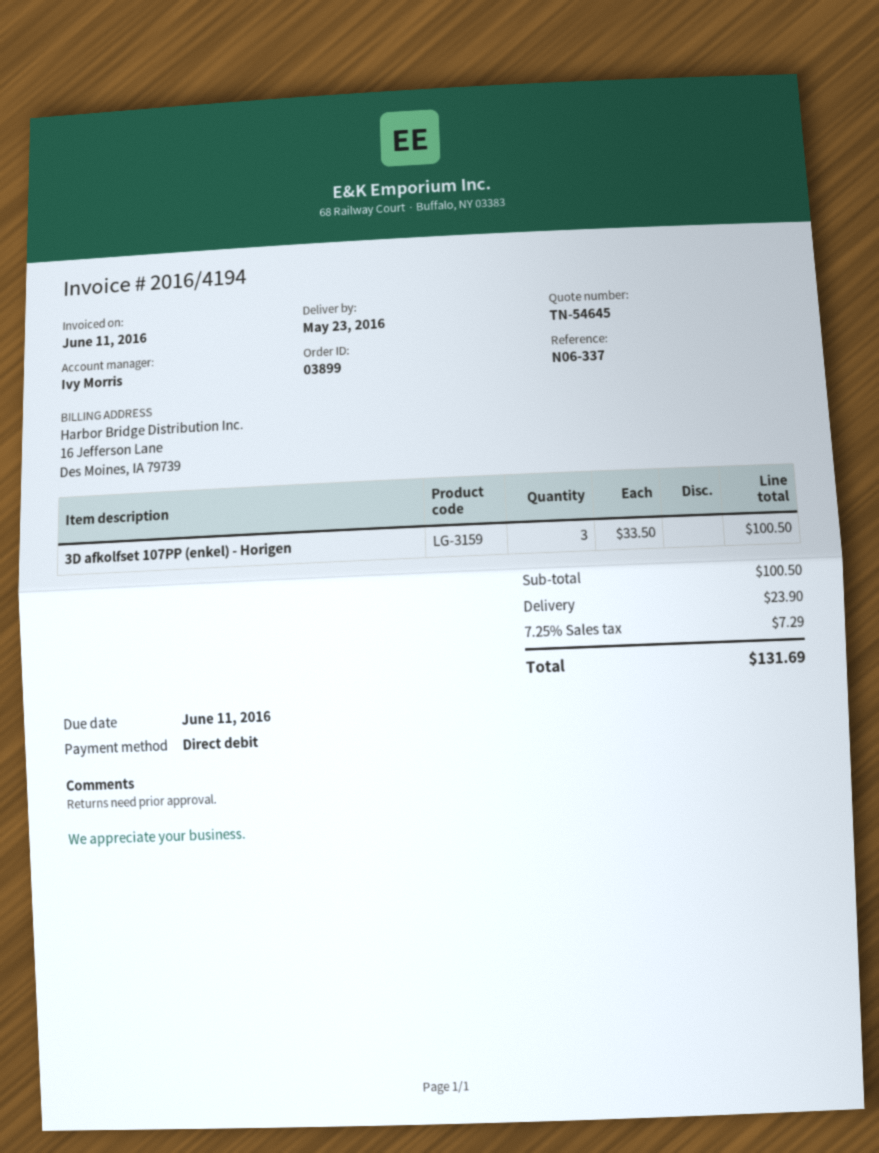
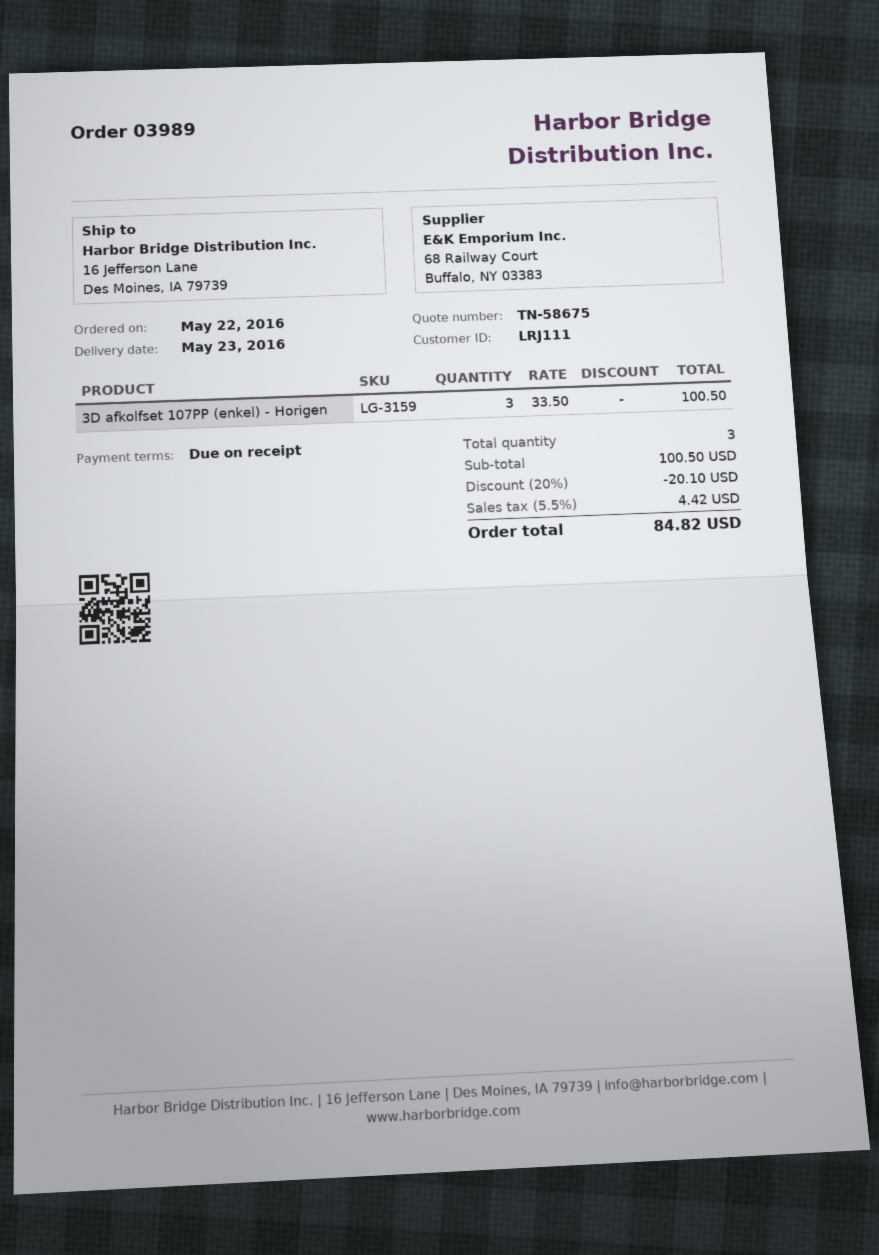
quote number: TN-54645 -> TN-58675
order number: 03899 -> 03989
discount: none -> 20% = 20.10
shipping: 23.90 -> none
tax: 7.25% = 7.29 -> 5.5% = 4.42
total: 131.69 -> 84.82

